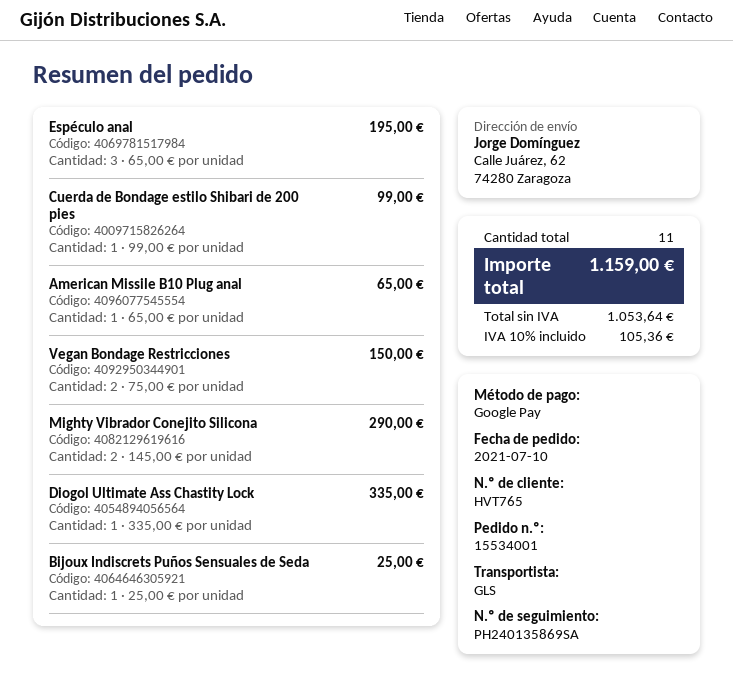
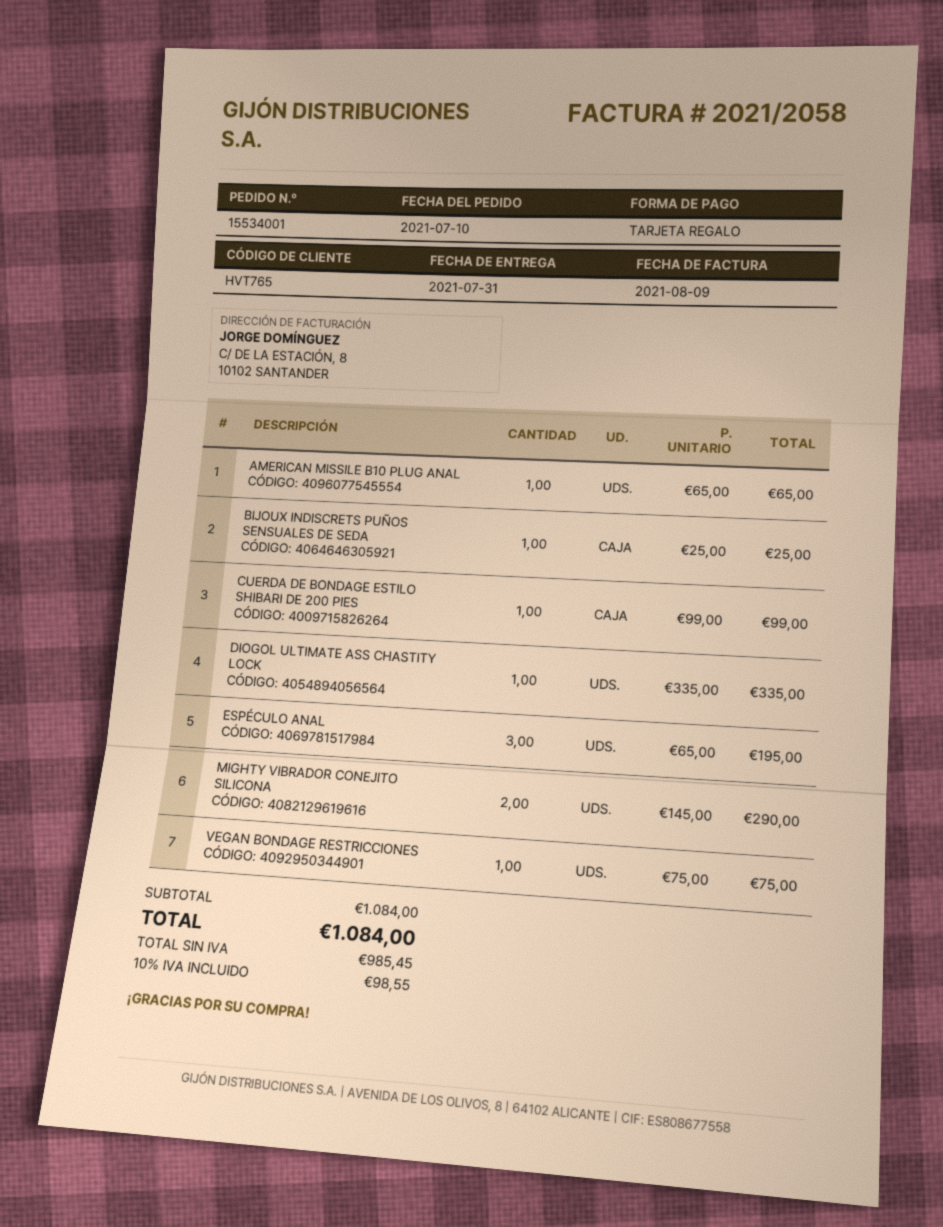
payment method: Google Pay -> gift card
Vegan Bondage Restricciones: 2 x 75.00 = 150.00 -> 1 x 75.00 = 75.00
net: 1053.64 -> 985.45
tax: 10% = 105.36 -> 10% = 98.55
total: 1159.00 -> 1084.00

